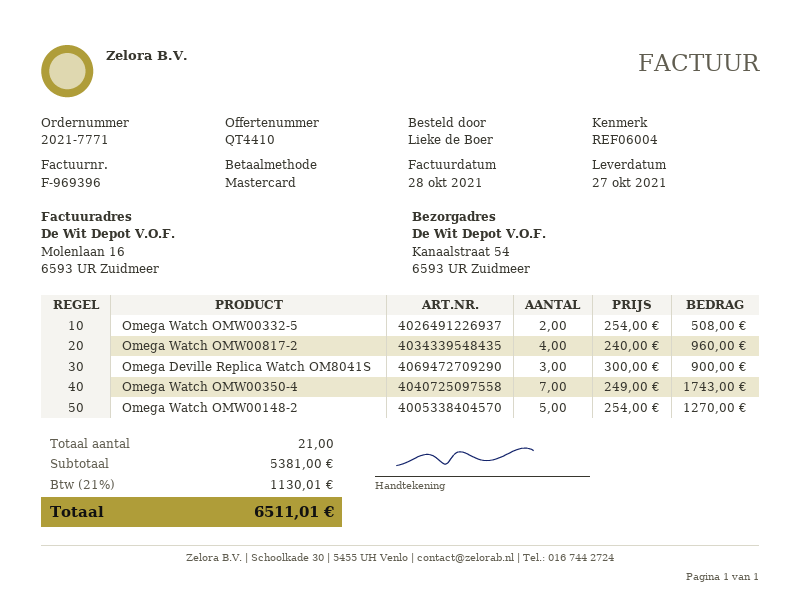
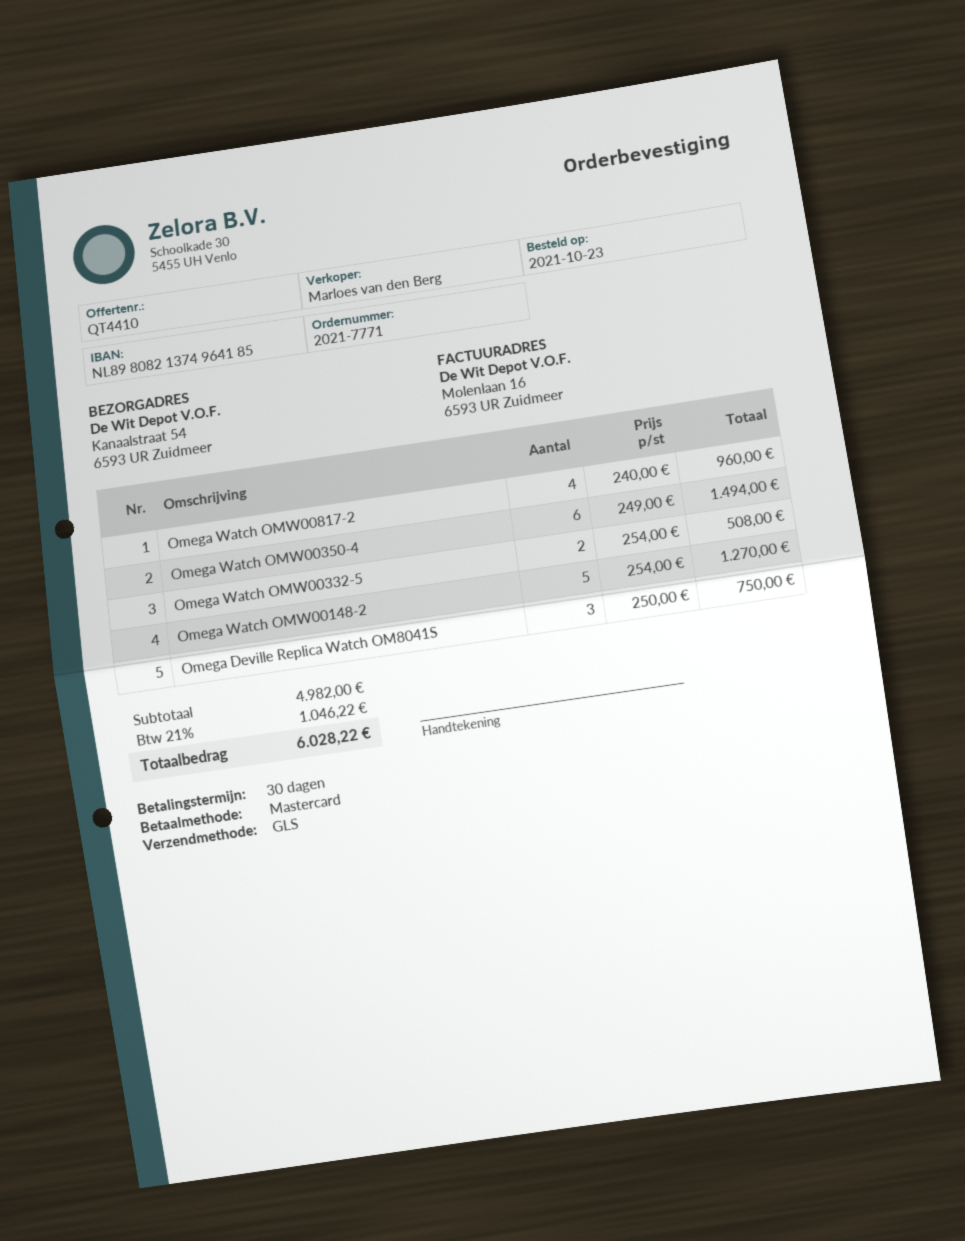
Omega Deville Replica Watch OM8041S: 3 x 300.00 = 900.00 -> 3 x 250.00 = 750.00
Omega Watch OMW00350-4: 7 x 249.00 = 1743.00 -> 6 x 249.00 = 1494.00
subtotal: 5381.00 -> 4982.00
tax: 21% = 1130.01 -> 21% = 1046.22
total: 6511.01 -> 6028.22

